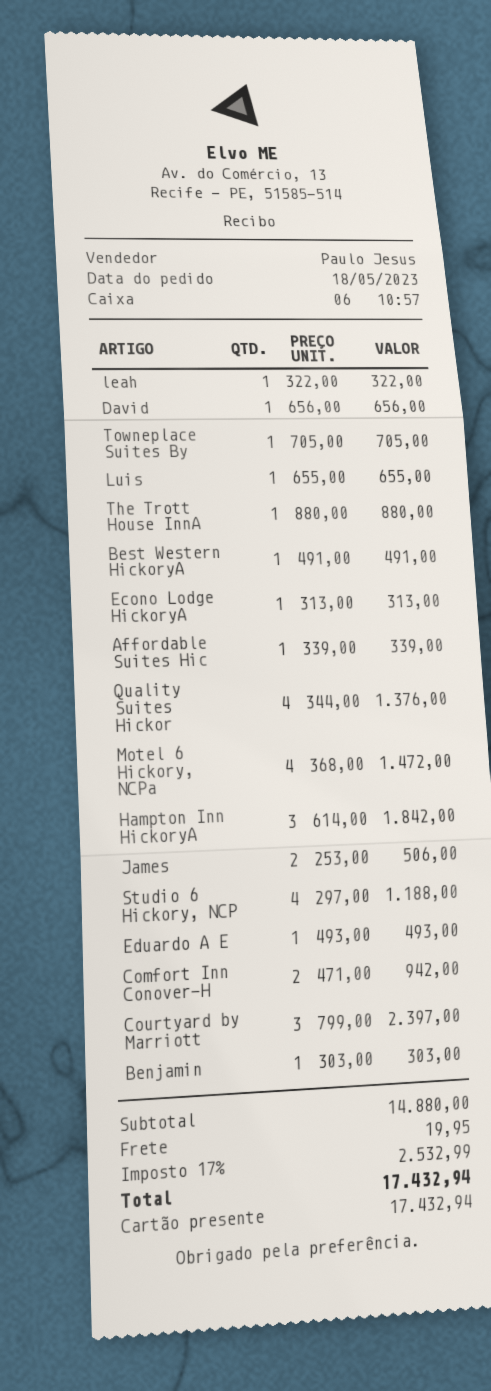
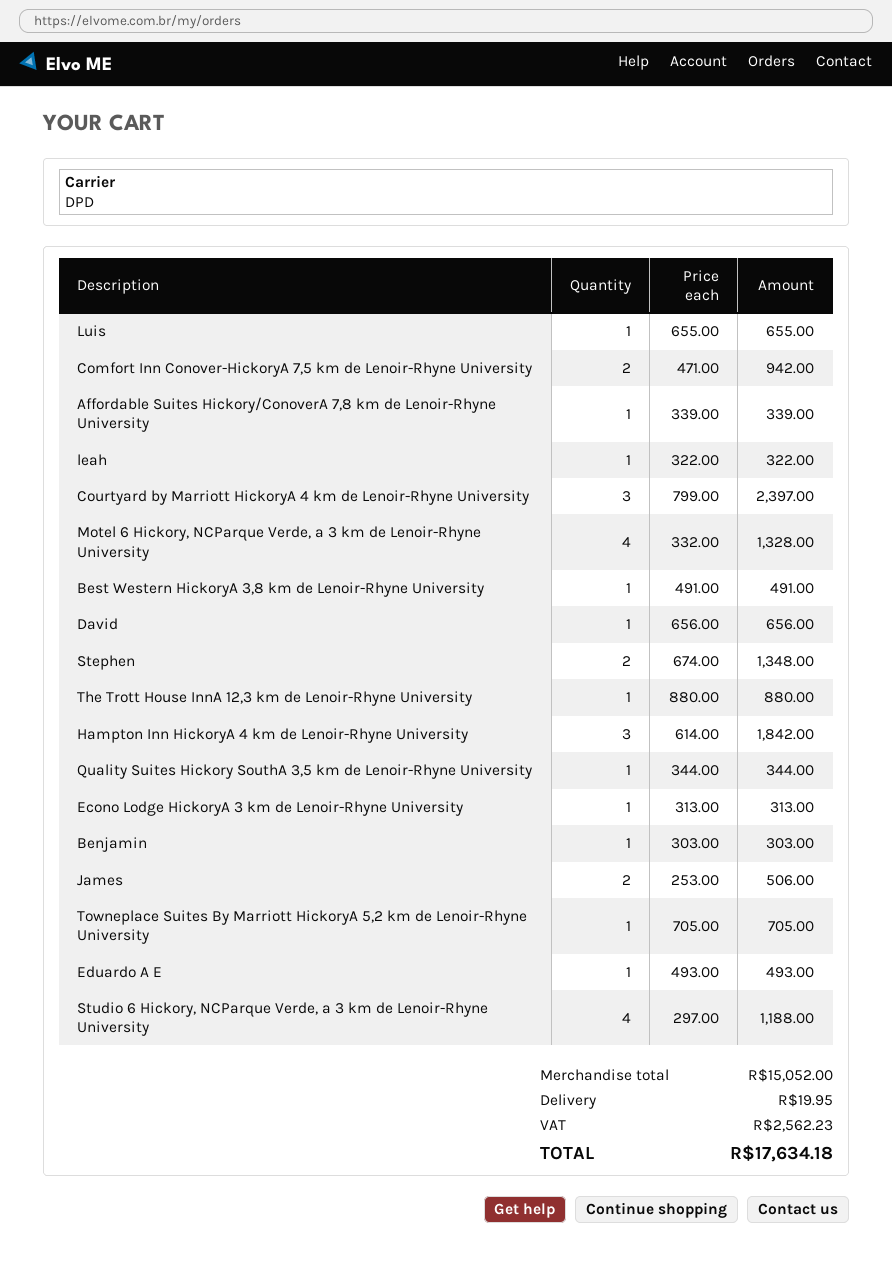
Quality Suites Hickor: 4 x 344.00 = 1376.00 -> 1 x 344.00 = 344.00
Motel 6 Hickory, NCPa: 4 x 368.00 = 1472.00 -> 4 x 332.00 = 1328.00
Stephen: none -> 2 x 674.00 = 1348.00
subtotal: 14880.00 -> 15052.00
tax: 2532.99 -> 2562.23
total: 17432.94 -> 17634.18

